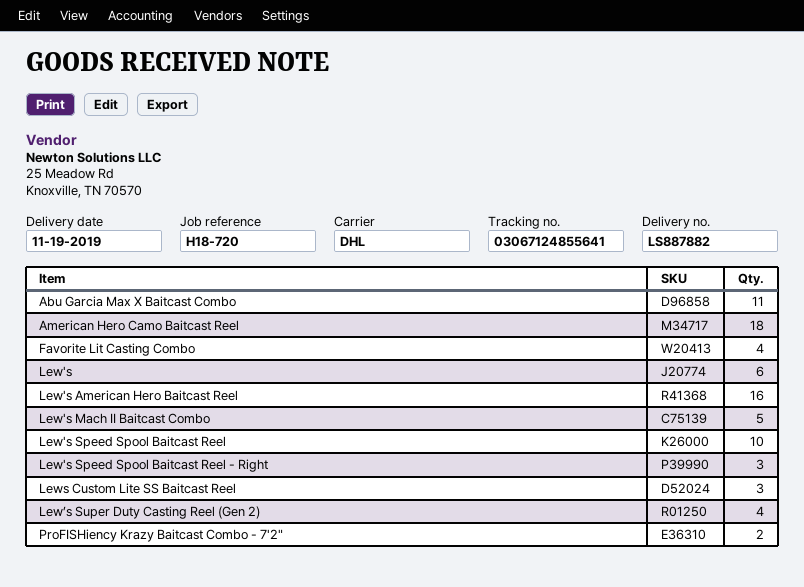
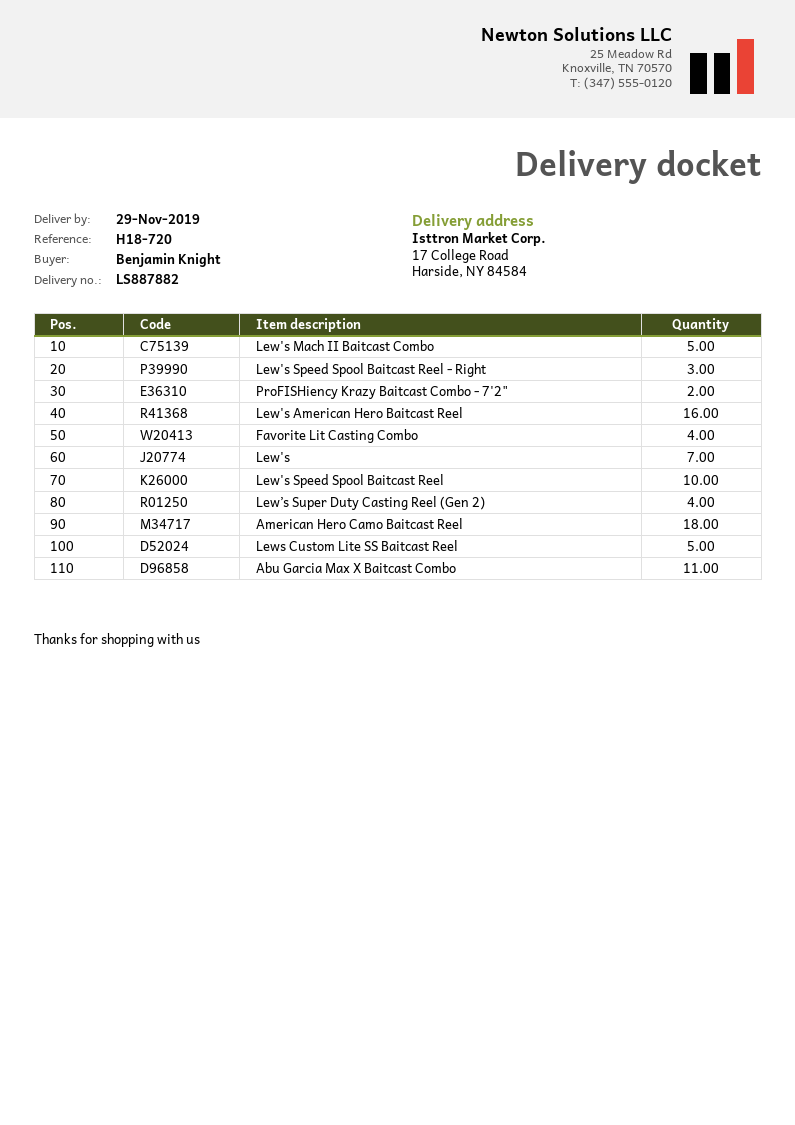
delivery date: 2019-11-19 -> 2019-11-29
Lew's: 6 -> 7
Lews Custom Lite SS Baitcast Reel: 3 -> 5

